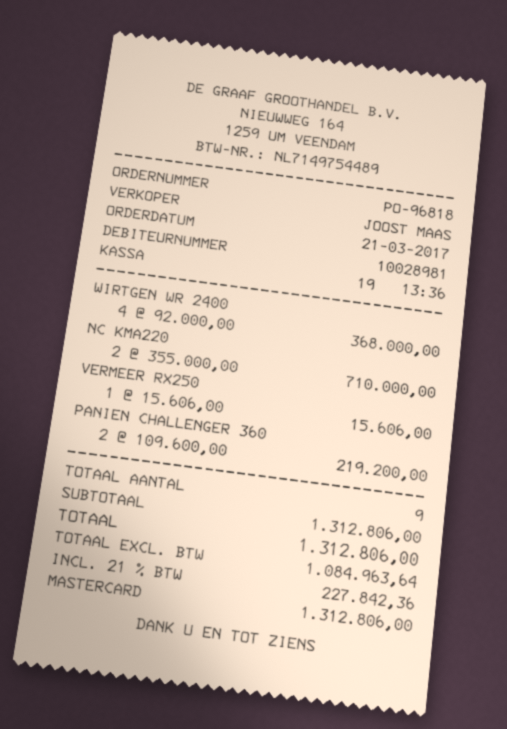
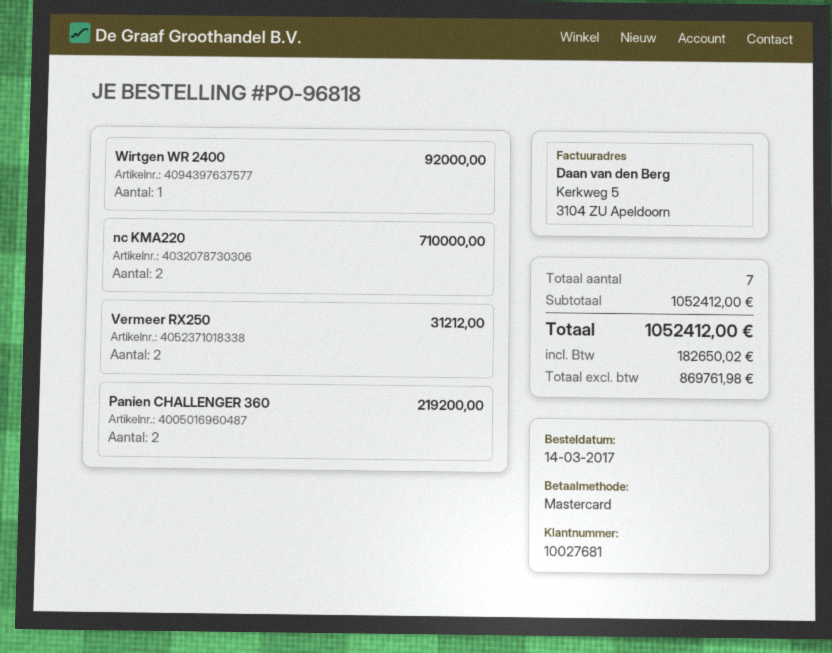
order date: 2017-03-21 -> 2017-03-14
customer number: 10028981 -> 10027681
WIRTGEN WR 2400: 4 for 368000.00 -> 1 for 92000.00
VERMEER RX250: 1 for 15606.00 -> 2 for 31212.00
total quantity: 9 -> 7
subtotal: 1312806.00 -> 1052412.00
net: 1084963.64 -> 869761.98
tax: 227842.36 -> 182650.02
total: 1312806.00 -> 1052412.00

